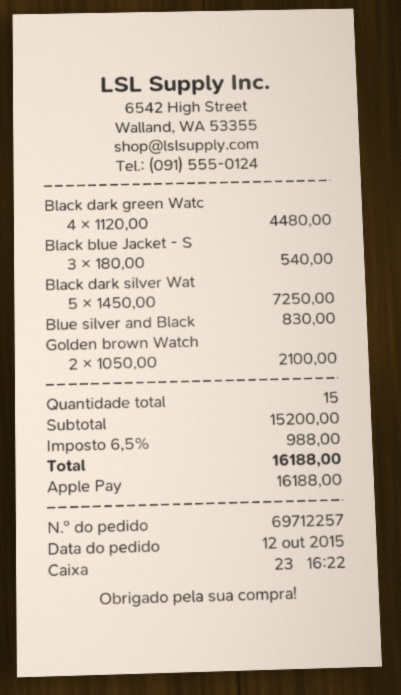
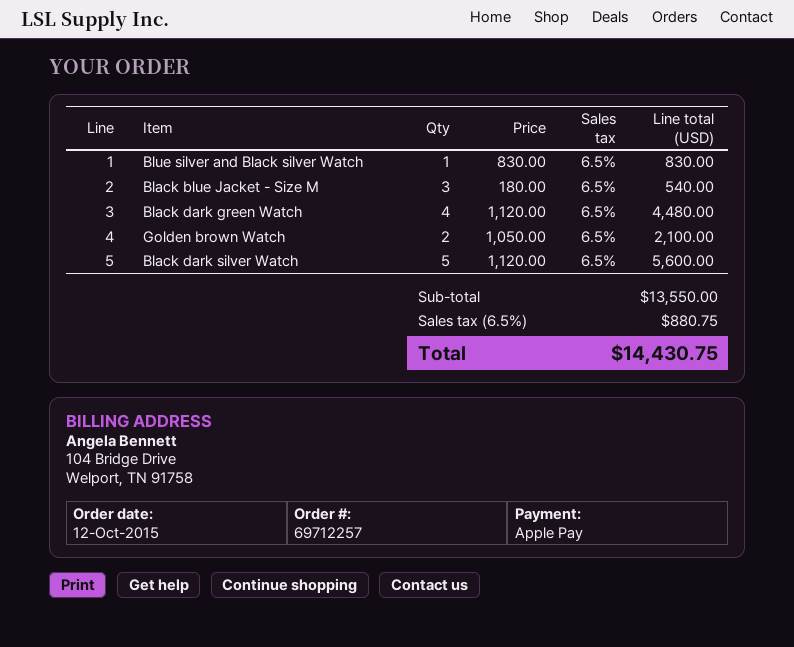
Black dark silver Wat: 5 x 1450.00 = 7250.00 -> 5 x 1120.00 = 5600.00
subtotal: 15200.00 -> 13550.00
tax: 6.5% = 988.00 -> 6.5% = 880.75
total: 16188.00 -> 14430.75

